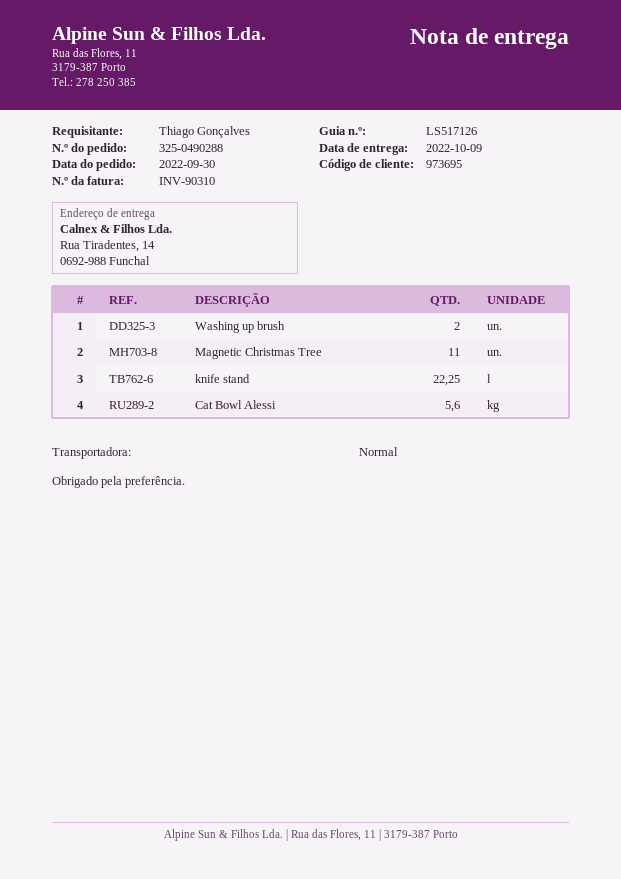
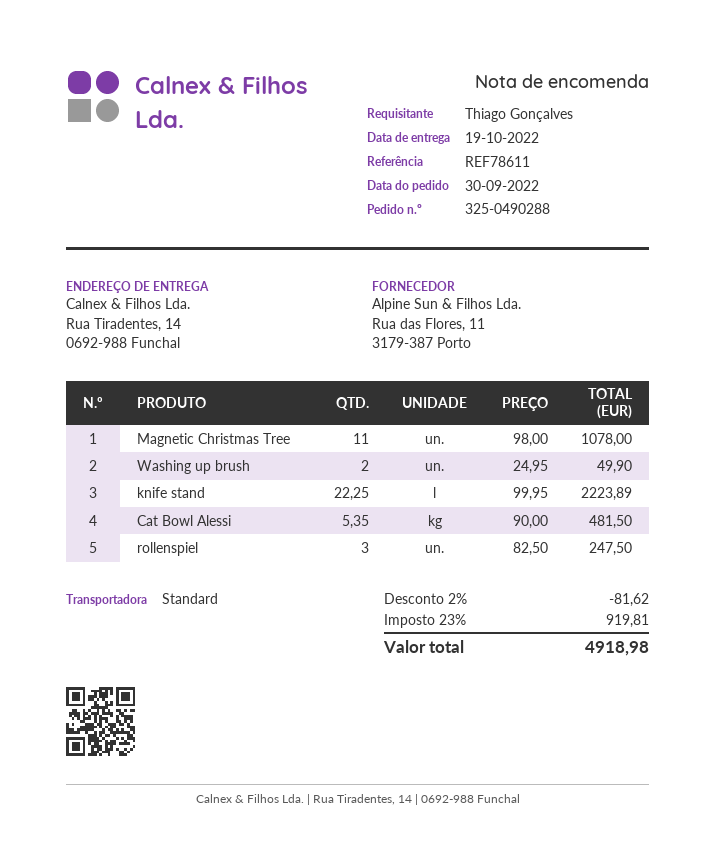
delivery date: 2022-10-09 -> 2022-10-19
Cat Bowl Alessi: 5.6 -> 5.35
rollenspiel: none -> 3

